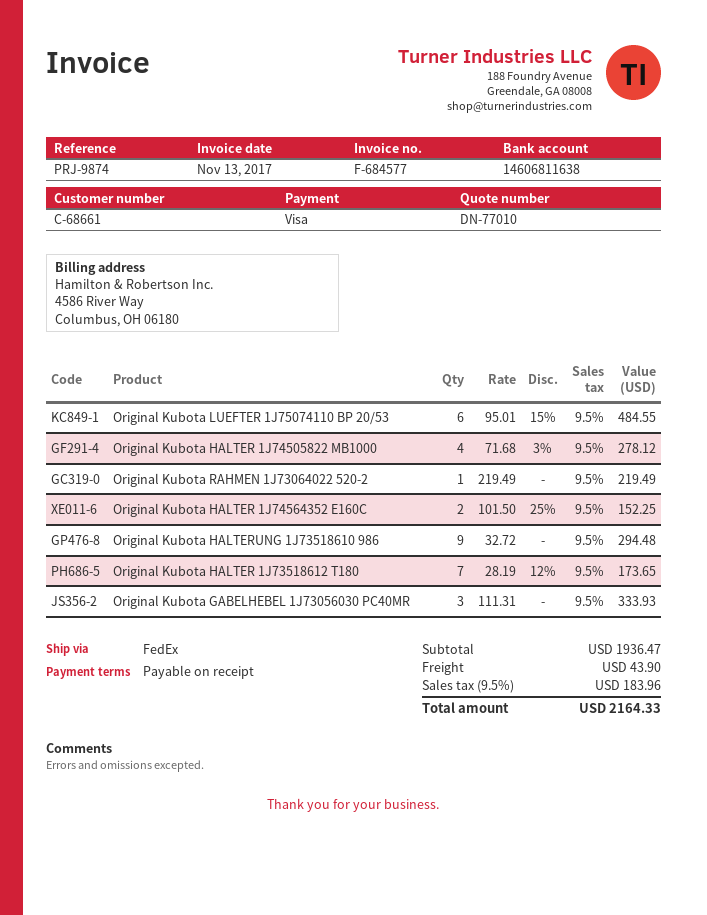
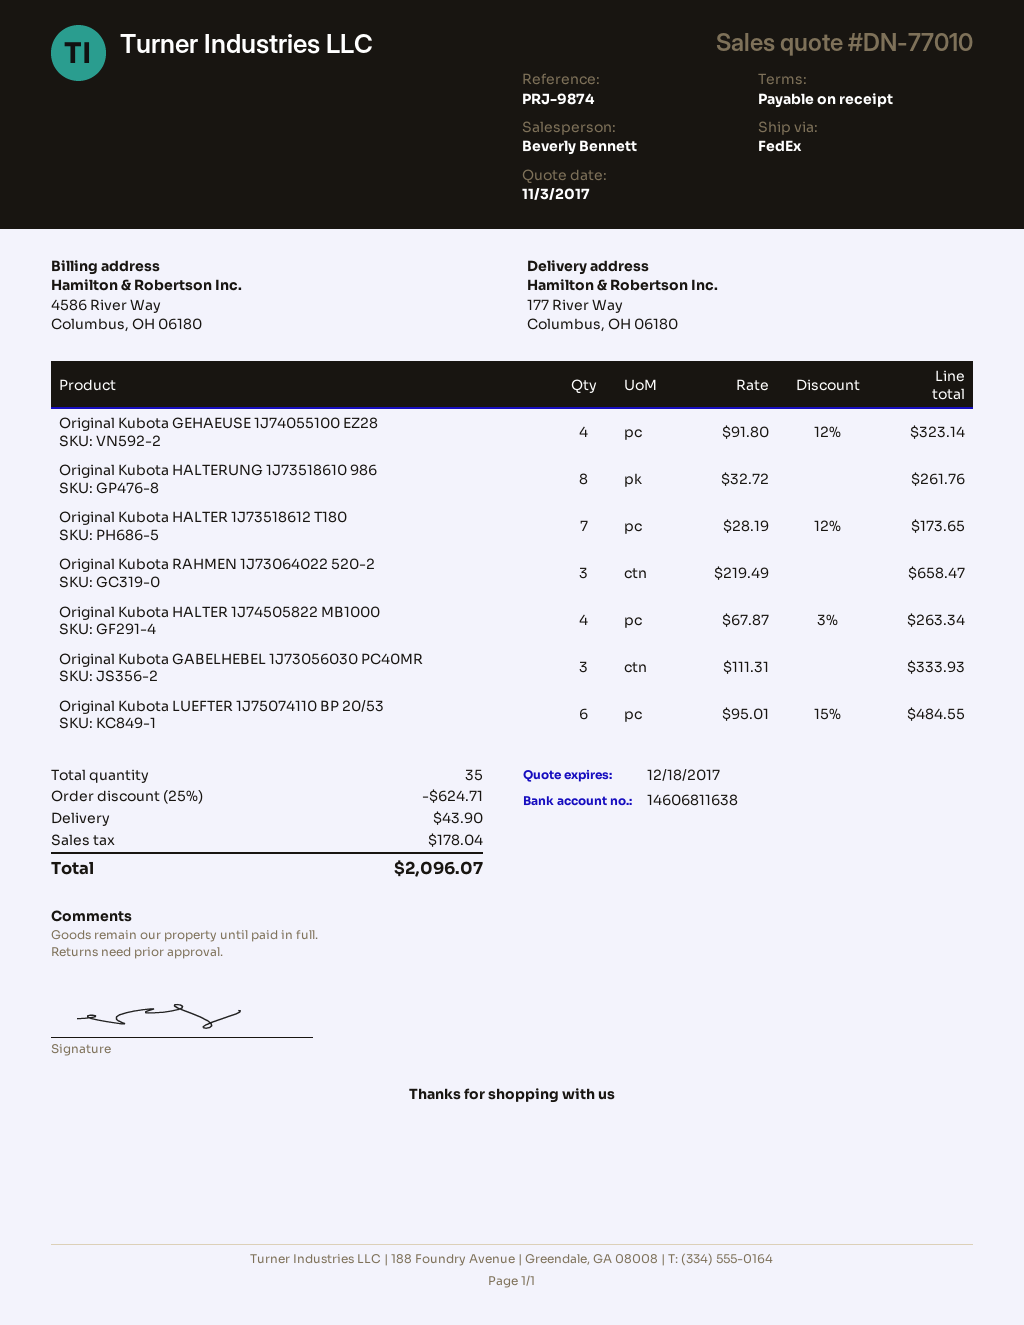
Original Kubota HALTER 1J74505822 MB1000: 4 x 71.68 - 3% = 278.12 -> 4 x 67.87 - 3% = 263.34
Original Kubota RAHMEN 1J73064022 520-2: 1 x 219.49 = 219.49 -> 3 x 219.49 = 658.47
Original Kubota HALTER 1J74564352 E160C: 2 x 101.50 - 25% = 152.25 -> none
Original Kubota HALTERUNG 1J73518610 986: 9 x 32.72 = 294.48 -> 8 x 32.72 = 261.76
Original Kubota GEHAEUSE 1J74055100 EZ28: none -> 4 x 91.80 - 12% = 323.14
discount: none -> 25% = 624.71
tax: 183.96 -> 178.04
total: 2164.33 -> 2096.07

